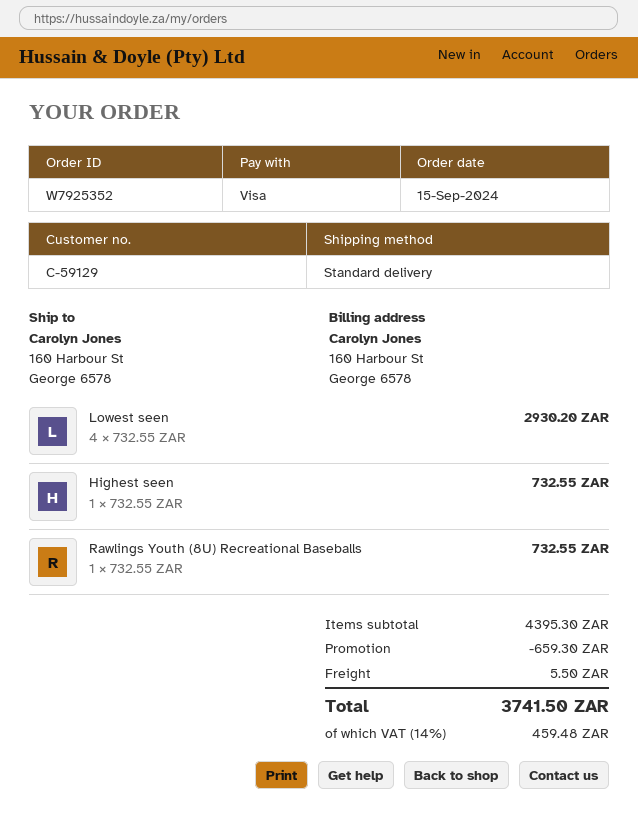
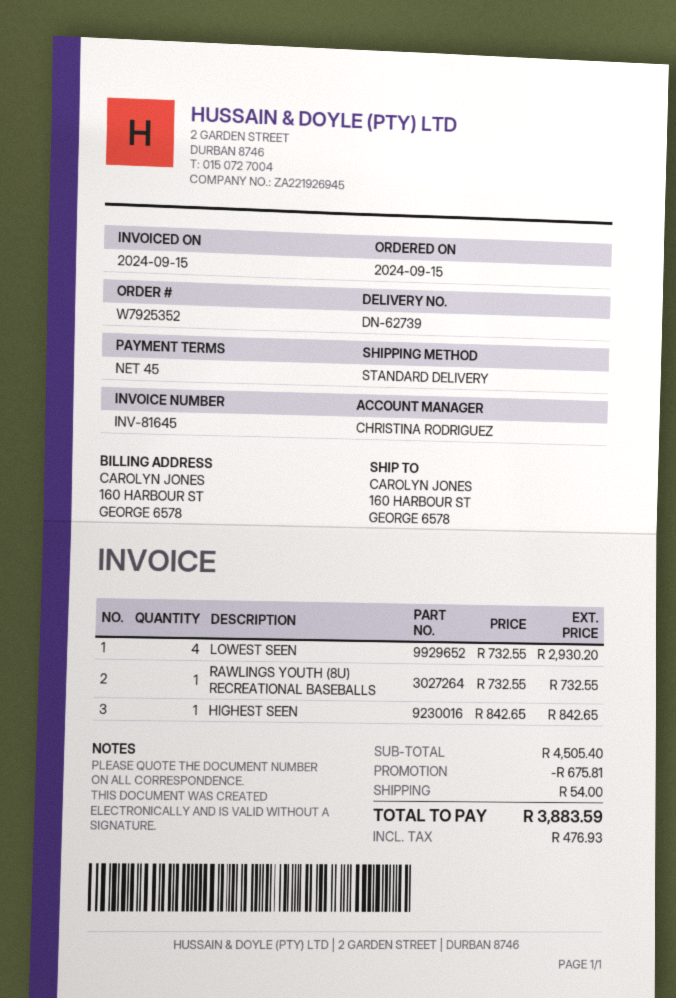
Highest seen: 1 x 732.55 = 732.55 -> 1 x 842.65 = 842.65
subtotal: 4395.30 -> 4505.40
discount: 659.30 -> 675.81
shipping: 5.50 -> 54.00
tax: 459.48 -> 476.93
total: 3741.50 -> 3883.59

